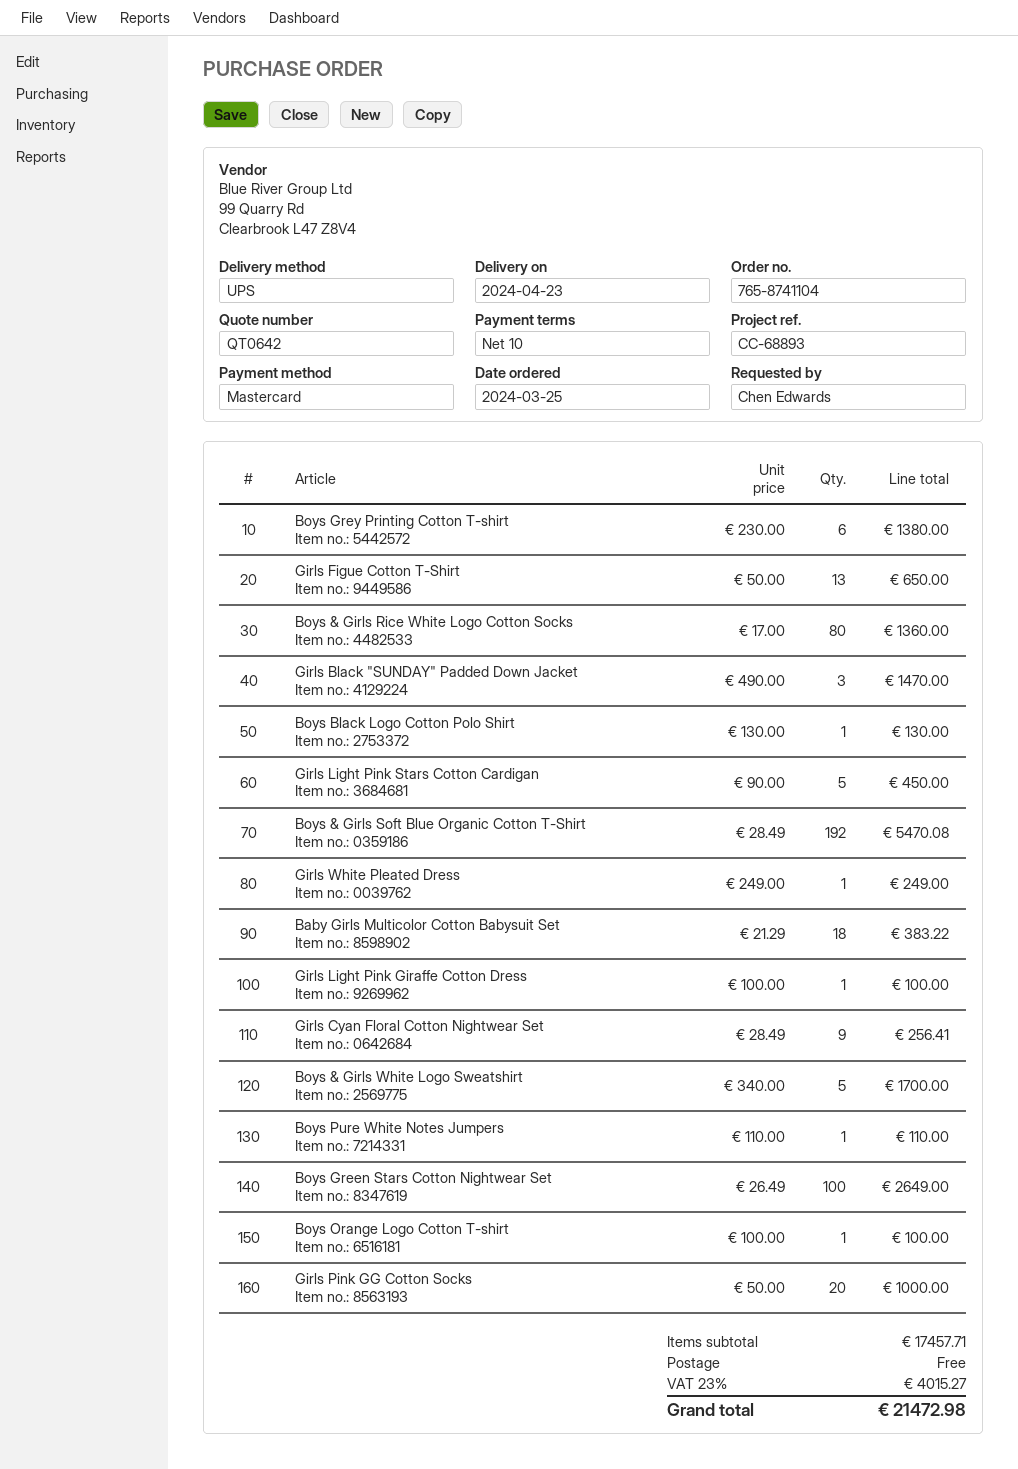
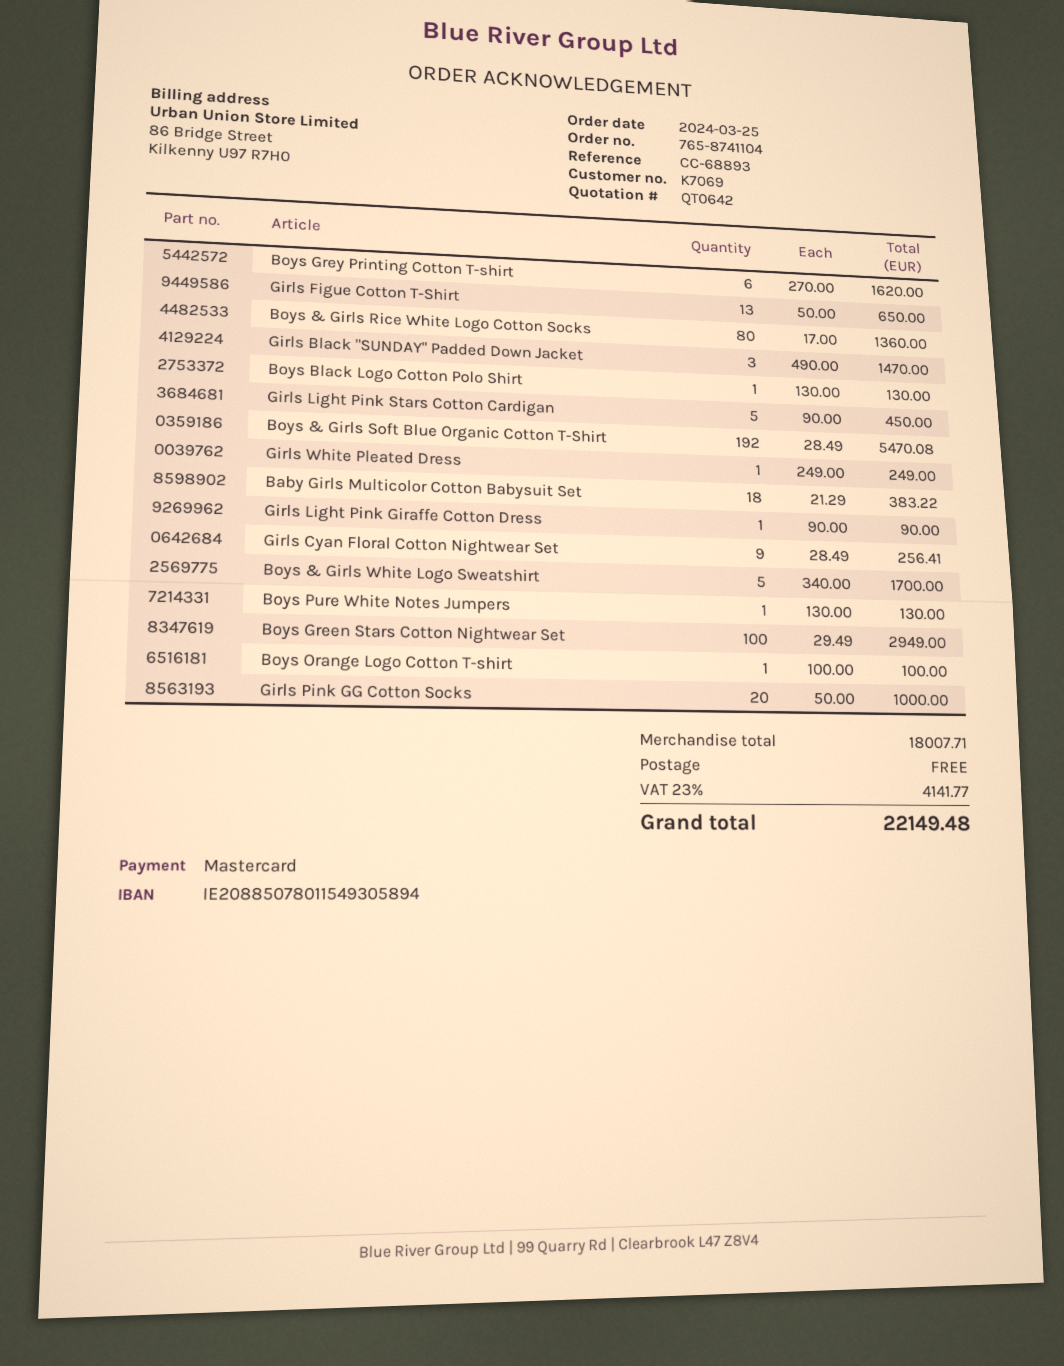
Boys Grey Printing Cotton T-shirt: 6 x 230.00 = 1380.00 -> 6 x 270.00 = 1620.00
Girls Light Pink Giraffe Cotton Dress: 1 x 100.00 = 100.00 -> 1 x 90.00 = 90.00
Boys Pure White Notes Jumpers: 1 x 110.00 = 110.00 -> 1 x 130.00 = 130.00
Boys Green Stars Cotton Nightwear Set: 100 x 26.49 = 2649.00 -> 100 x 29.49 = 2949.00
subtotal: 17457.71 -> 18007.71
tax: 23% = 4015.27 -> 23% = 4141.77
total: 21472.98 -> 22149.48

